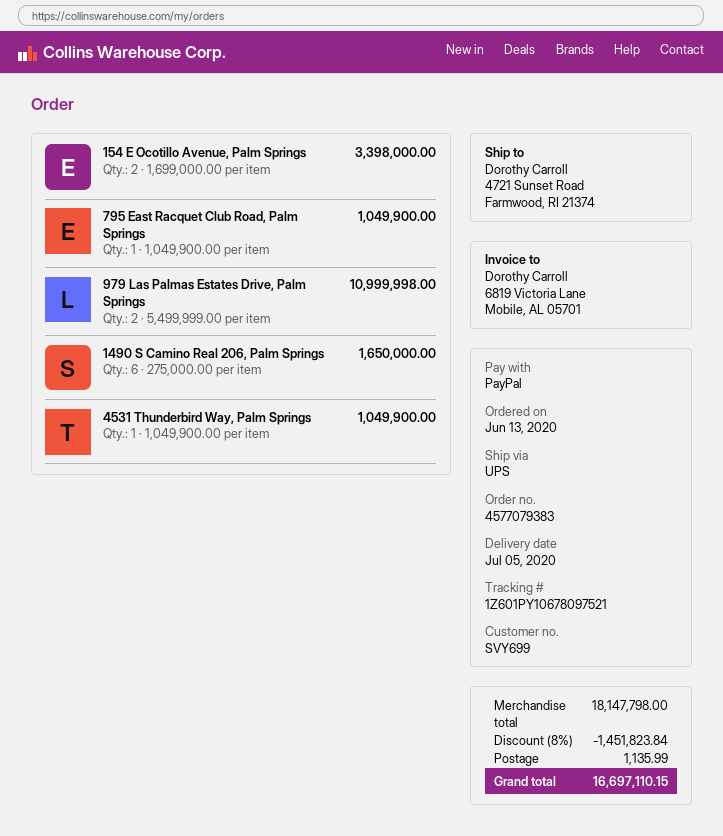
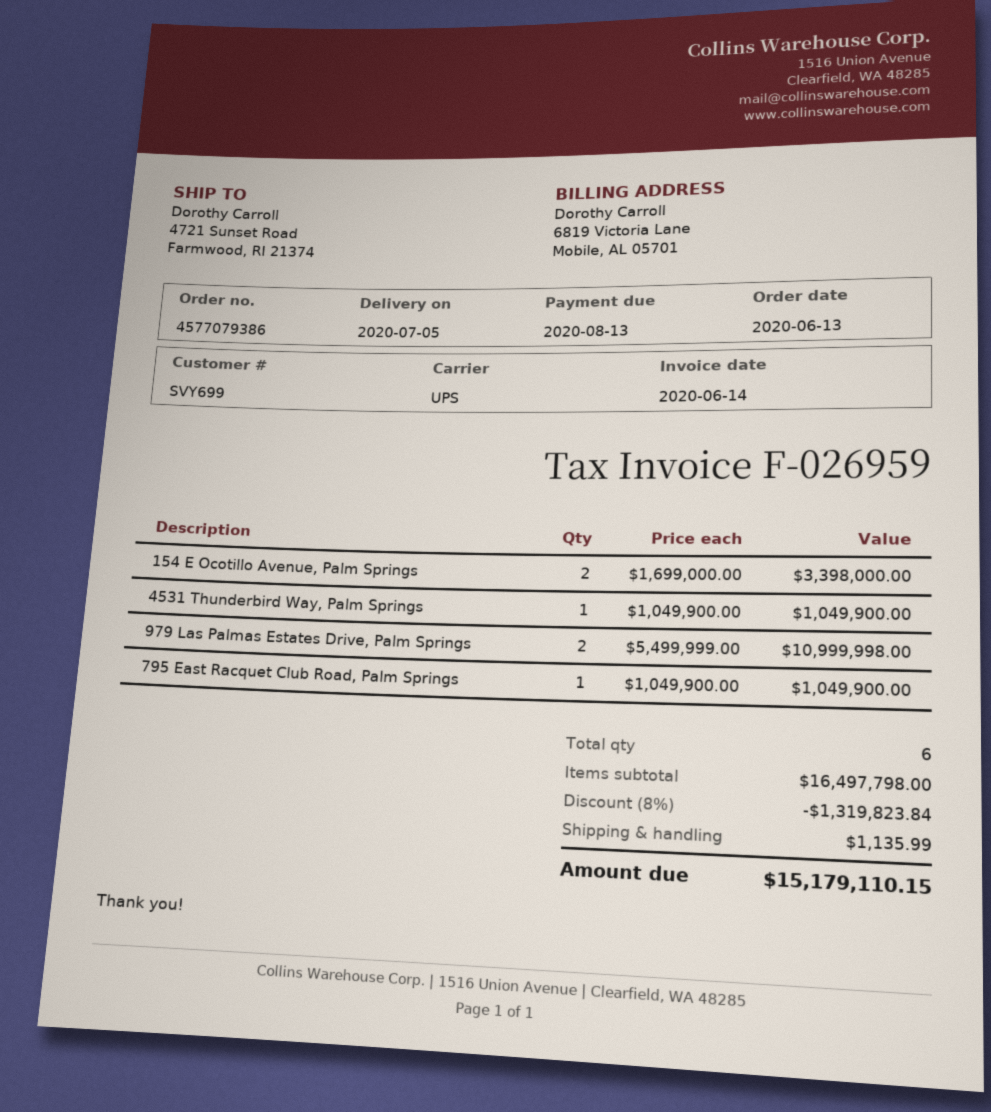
order number: 4577079383 -> 4577079386
1490 S Camino Real 206, Palm Springs: 6 x 275000.00 = 1650000.00 -> none
subtotal: 18147798.00 -> 16497798.00
discount: 8% = 1451823.84 -> 8% = 1319823.84
total: 16697110.15 -> 15179110.15

